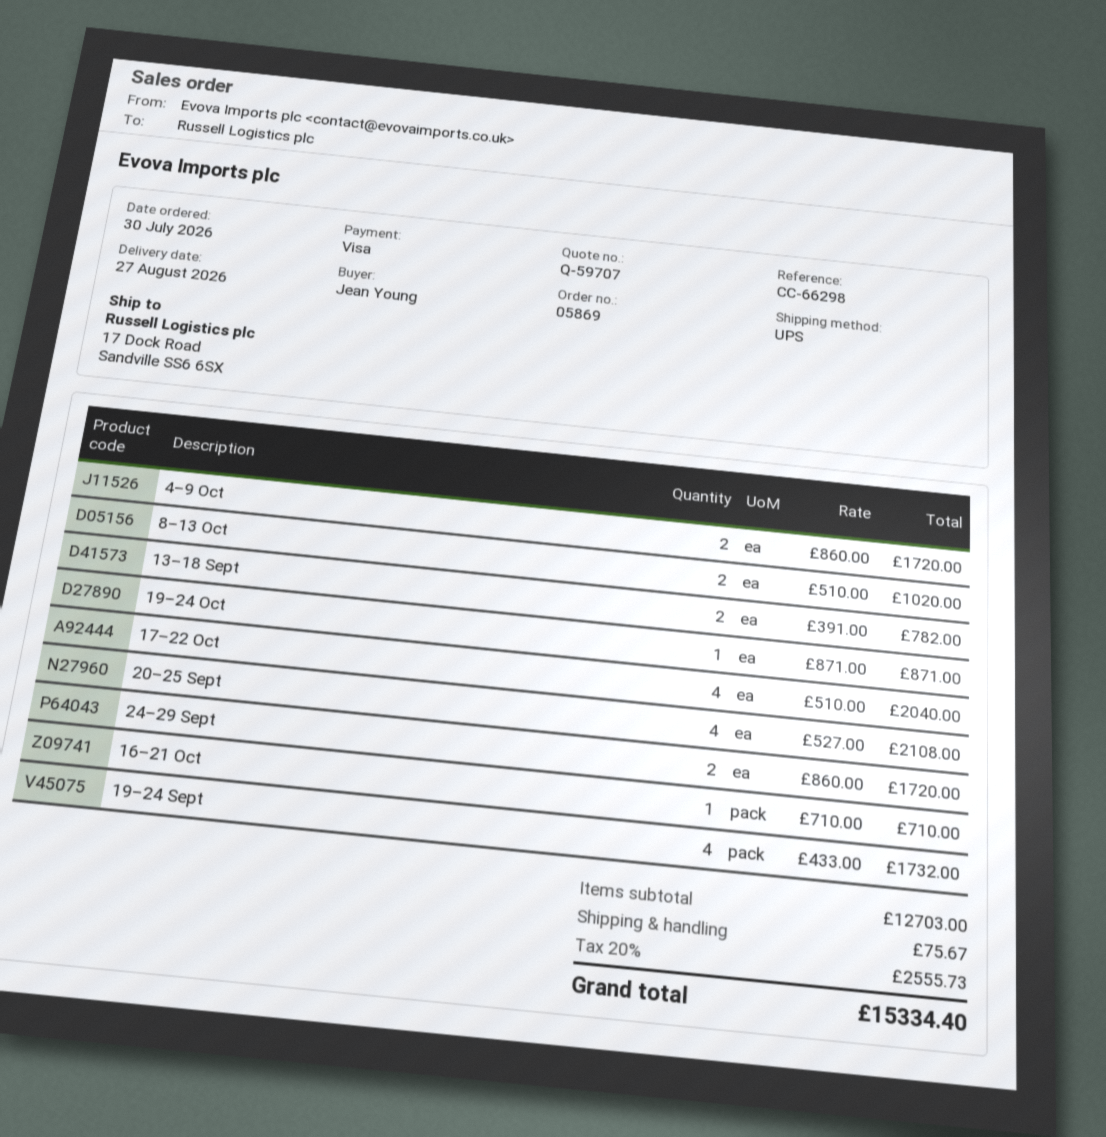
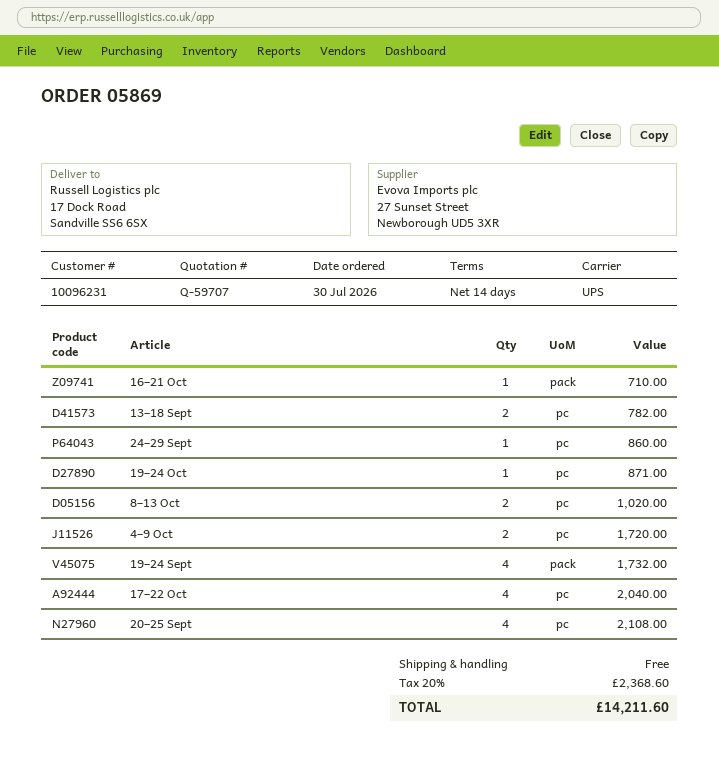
24–29 Sept: 2 for 1720.00 -> 1 for 860.00
shipping: 75.67 -> 0.00
tax: 20% = 2555.73 -> 20% = 2368.60
total: 15334.40 -> 14211.60

